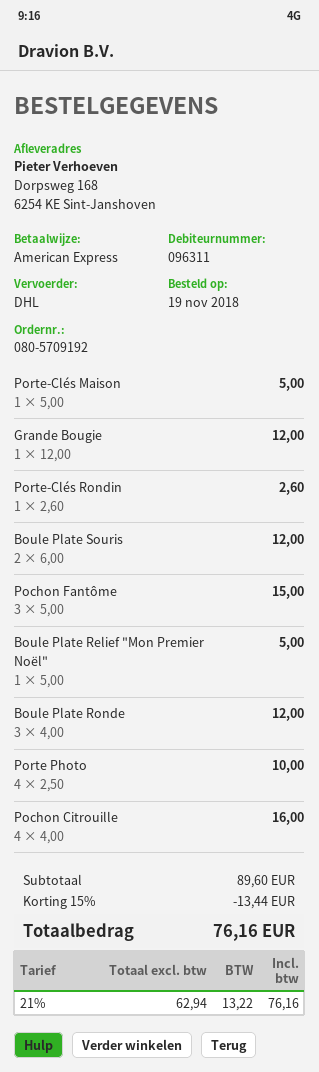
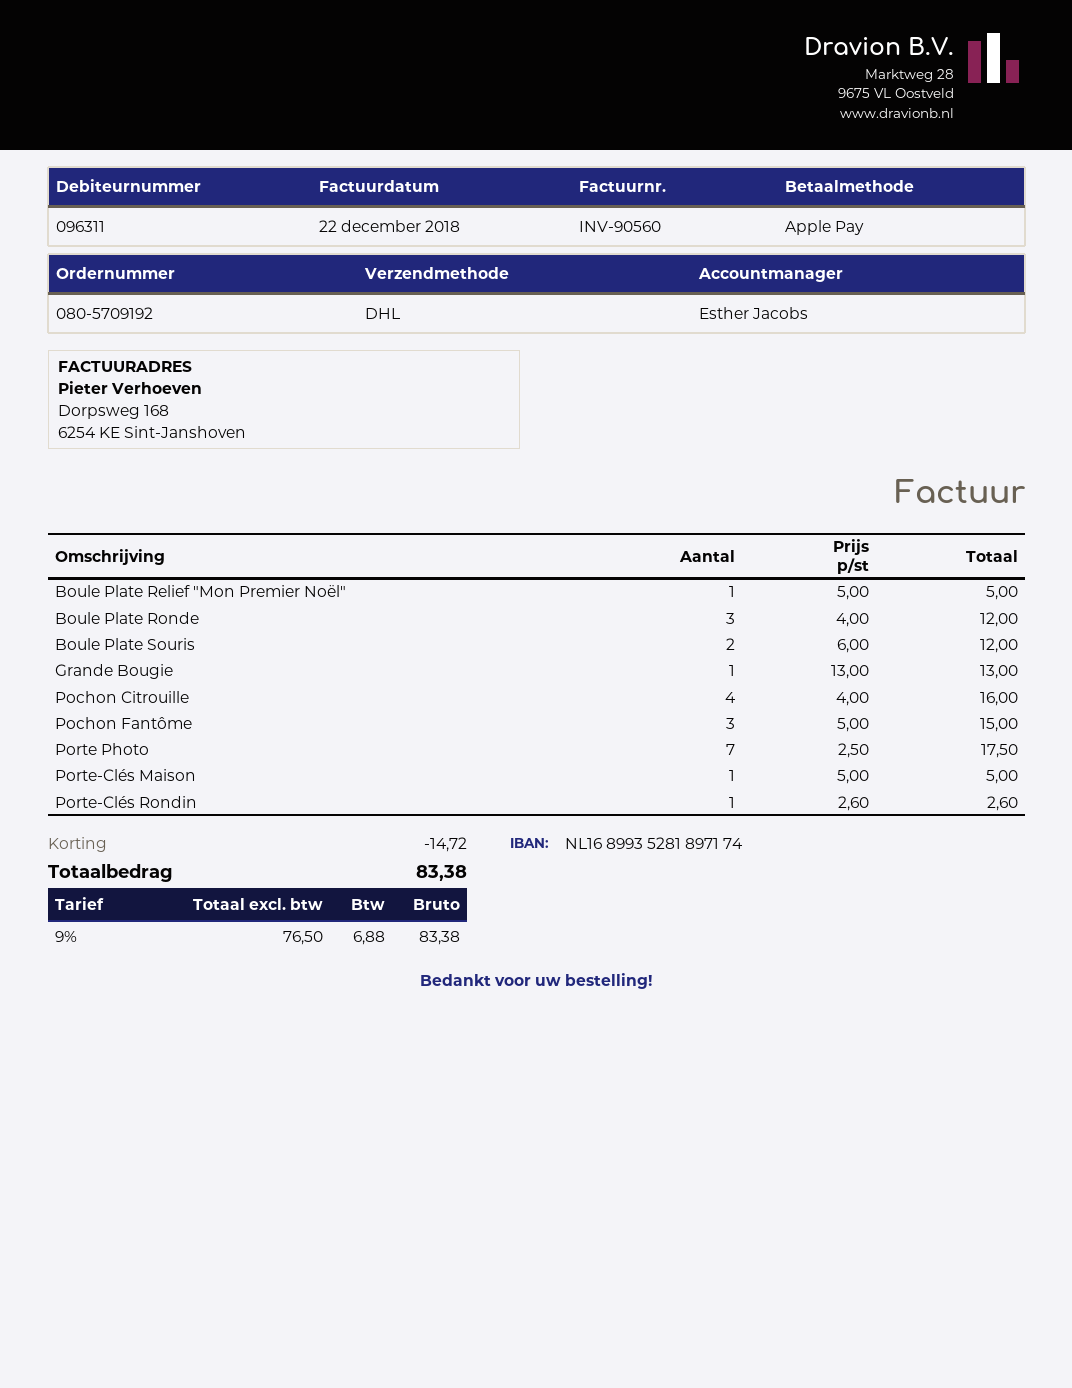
payment method: American Express -> Apple Pay
Grande Bougie: 1 x 12.00 = 12.00 -> 1 x 13.00 = 13.00
Porte Photo: 4 x 2.50 = 10.00 -> 7 x 2.50 = 17.50
discount: 13.44 -> 14.72
net: 62.94 -> 76.50
tax: 21% = 13.22 -> 9% = 6.88
total: 76.16 -> 83.38

